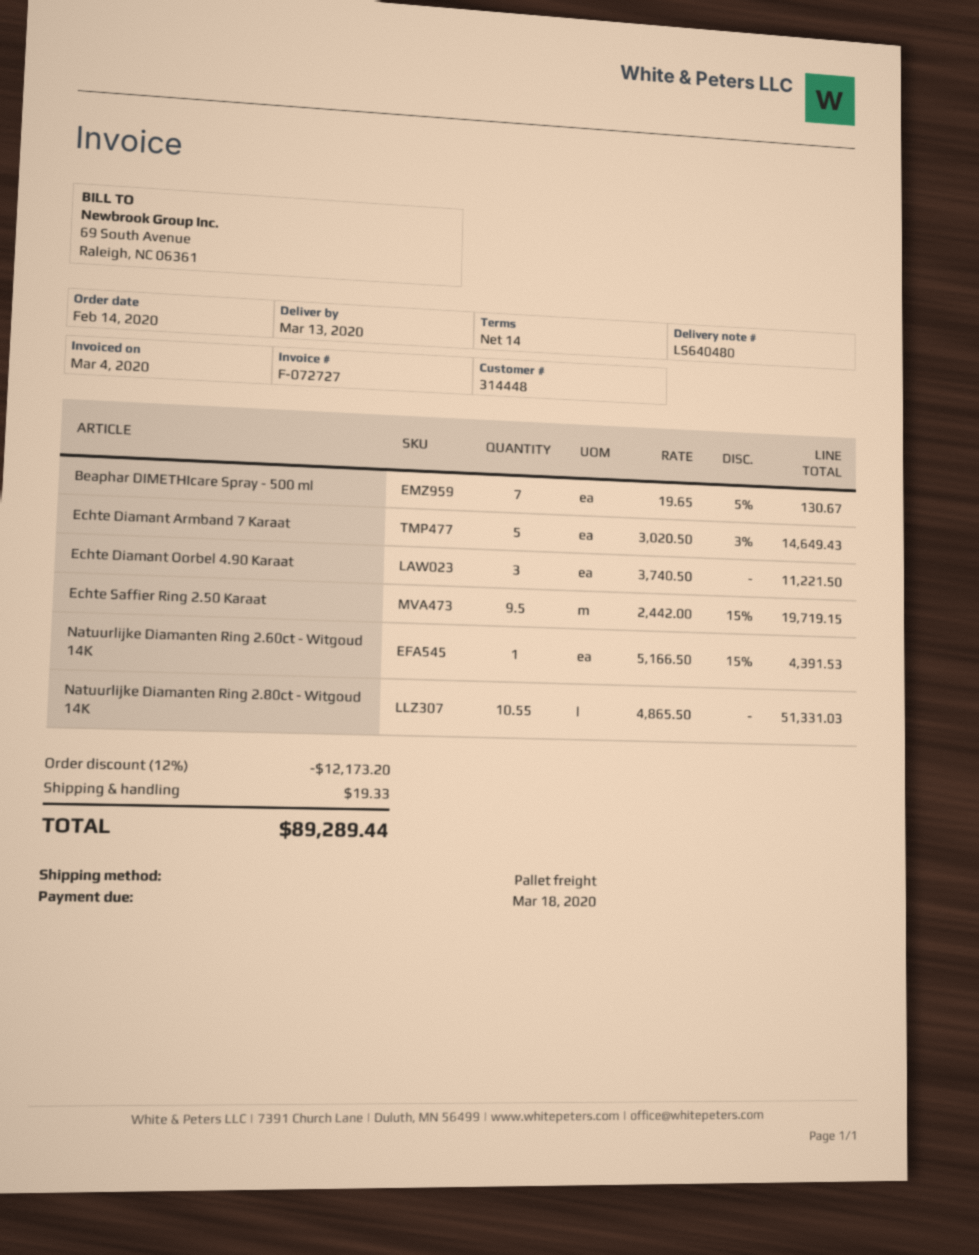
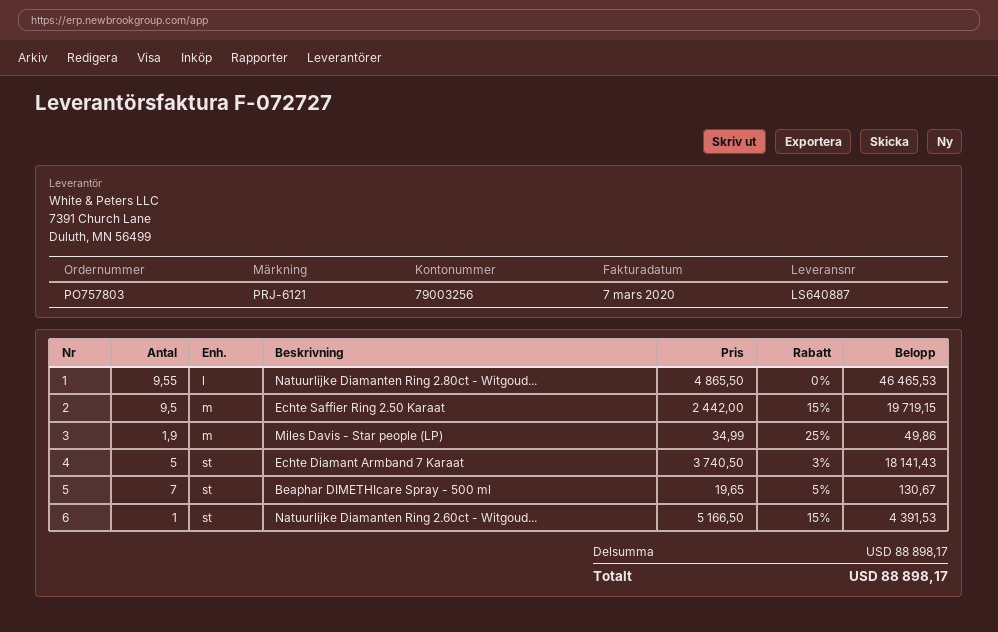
delivery note number: LS640480 -> LS640887
invoice date: 2020-03-04 -> 2020-03-07
Echte Diamant Armband 7 Karaat: 5 x 3020.50 - 3% = 14649.43 -> 5 x 3740.50 - 3% = 18141.43
Echte Diamant Oorbel 4.90 Karaat: 3 x 3740.50 = 11221.50 -> none
Natuurlijke Diamanten Ring 2.80ct - Witgoud 14K: 10.55 x 4865.50 = 51331.03 -> 9.55 x 4865.50 = 46465.53
Miles Davis - Star people (LP): none -> 1.9 x 34.99 - 25% = 49.86
discount: 12% = 12173.20 -> none
shipping: 19.33 -> none
total: 89289.44 -> 88898.17

